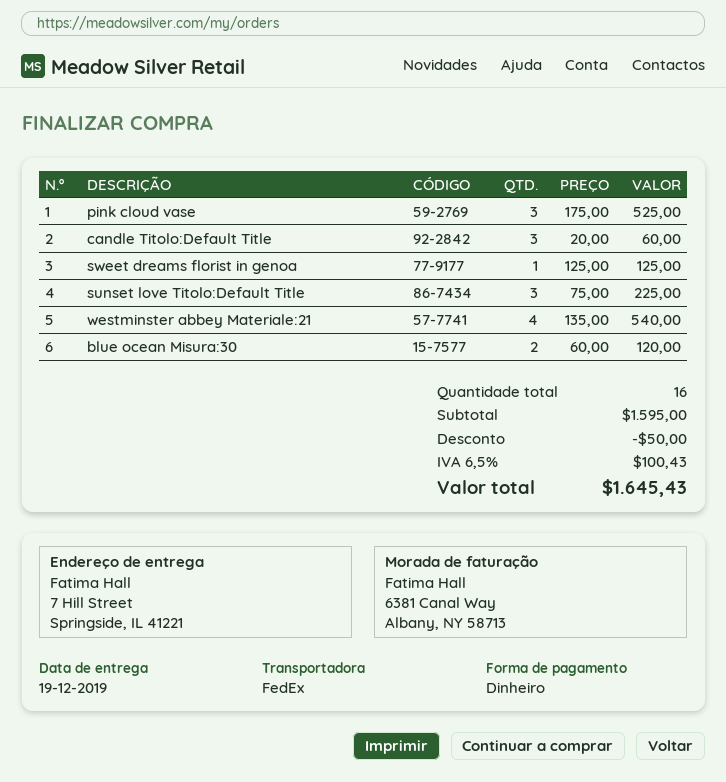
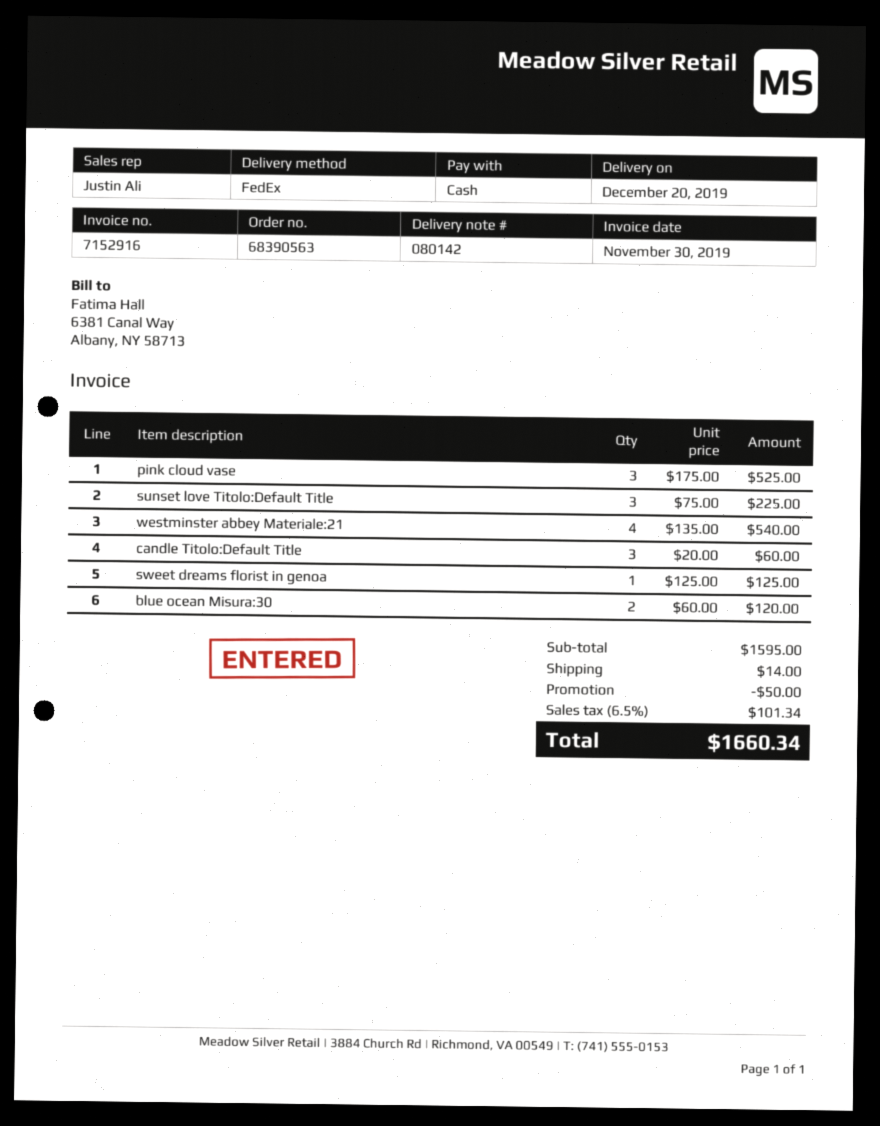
delivery date: 2019-12-19 -> 2019-12-20
shipping: none -> 14.00
tax: 6.5% = 100.43 -> 6.5% = 101.34
total: 1645.43 -> 1660.34

